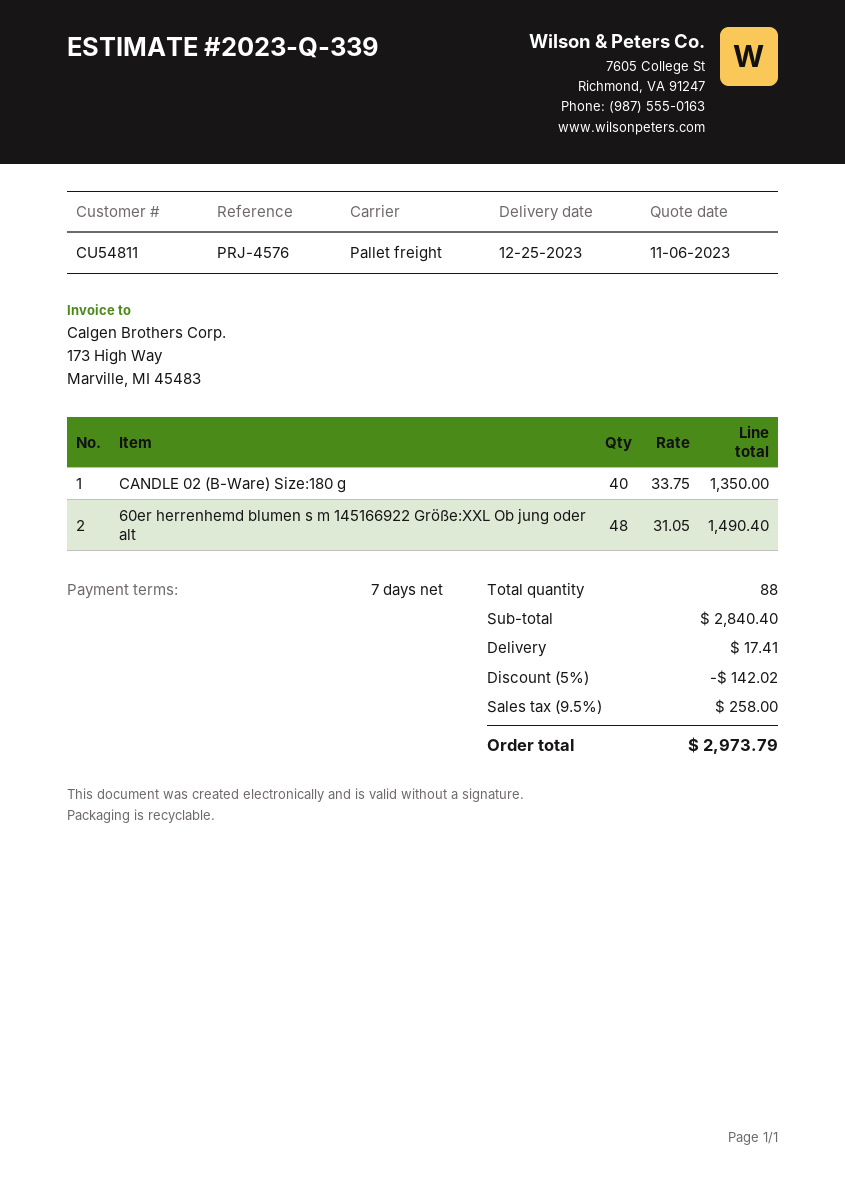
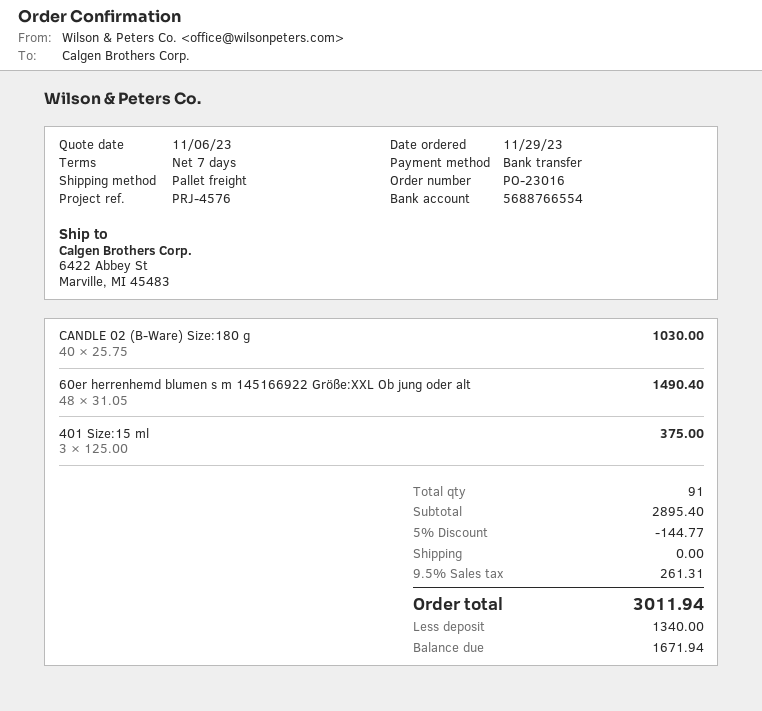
CANDLE 02 (B-Ware) Size:180 g: 40 x 33.75 = 1350.00 -> 40 x 25.75 = 1030.00
401 Size:15 ml: none -> 3 x 125.00 = 375.00
total quantity: 88 -> 91
subtotal: 2840.40 -> 2895.40
discount: 5% = 142.02 -> 5% = 144.77
shipping: 17.41 -> 0.00
tax: 9.5% = 258.00 -> 9.5% = 261.31
total: 2973.79 -> 3011.94

